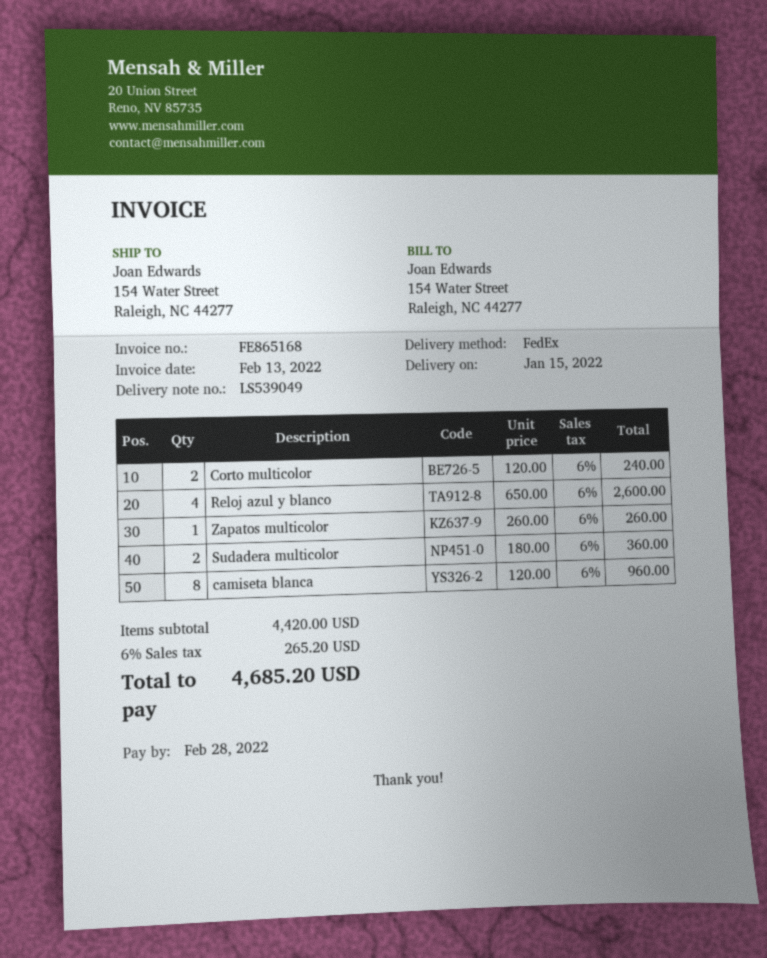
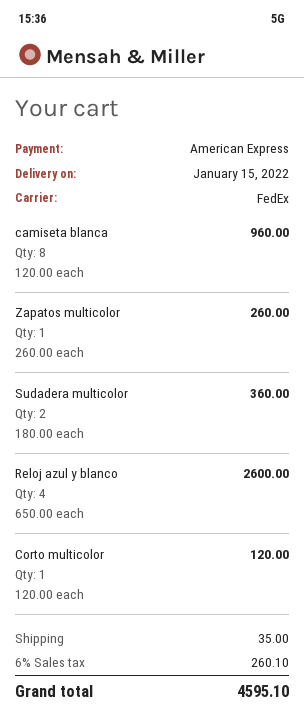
Corto multicolor: 2 x 120.00 = 240.00 -> 1 x 120.00 = 120.00
shipping: none -> 35.00
tax: 6% = 265.20 -> 6% = 260.10
total: 4685.20 -> 4595.10

